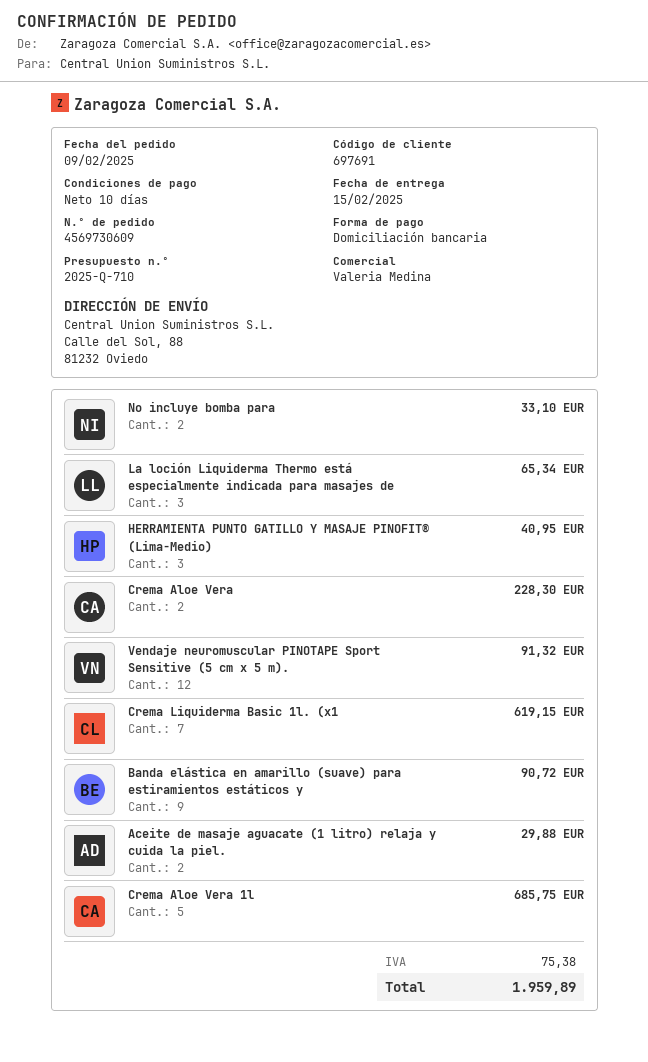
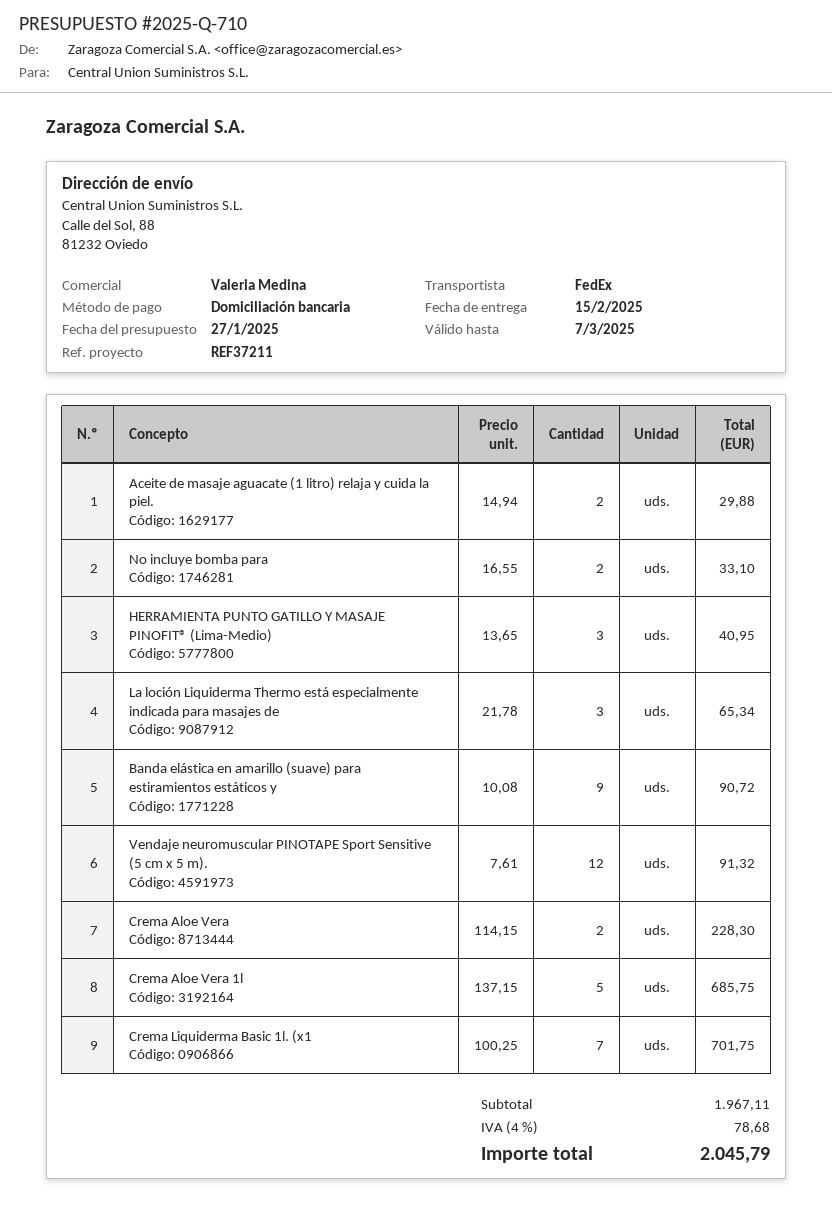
Crema Liquiderma Basic 1l. (x1: 7 for 619.15 -> 7 for 701.75
tax: 75.38 -> 78.68
total: 1959.89 -> 2045.79

